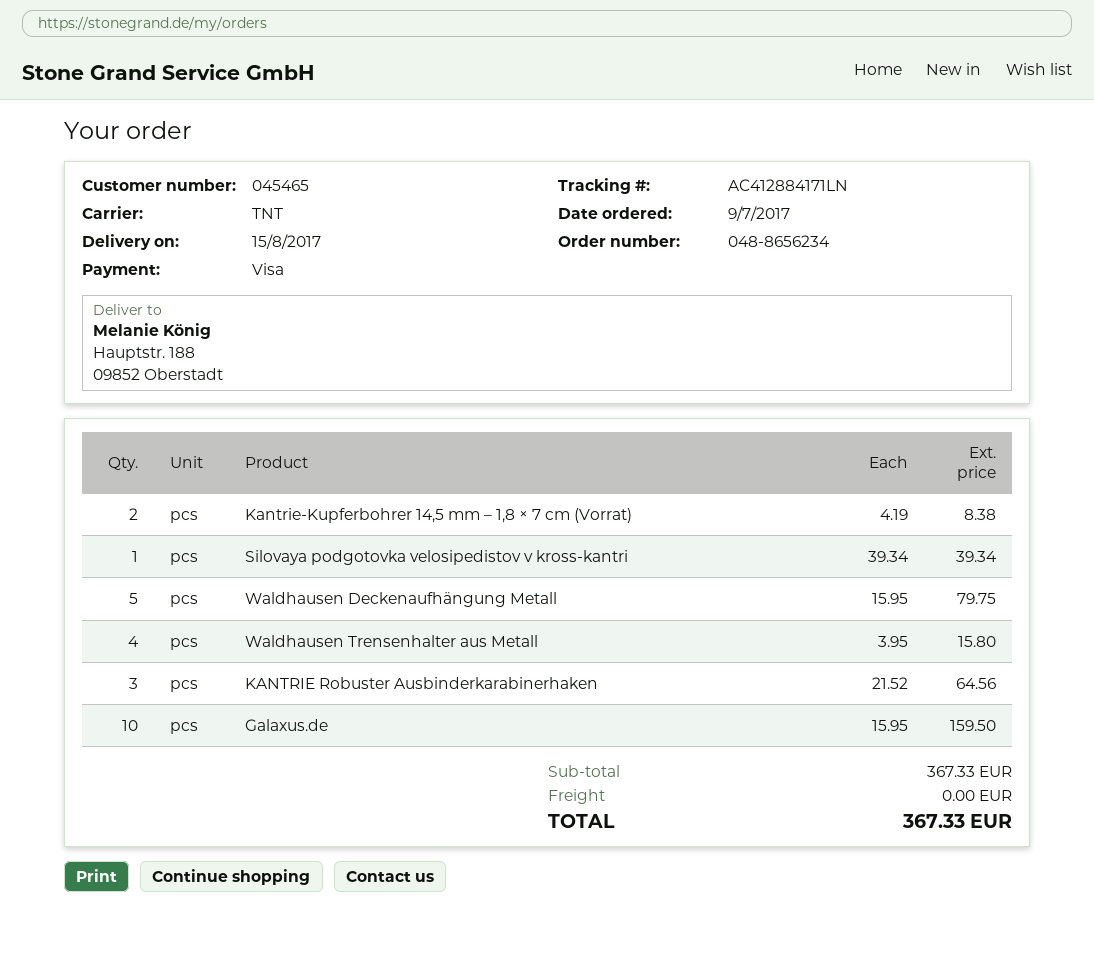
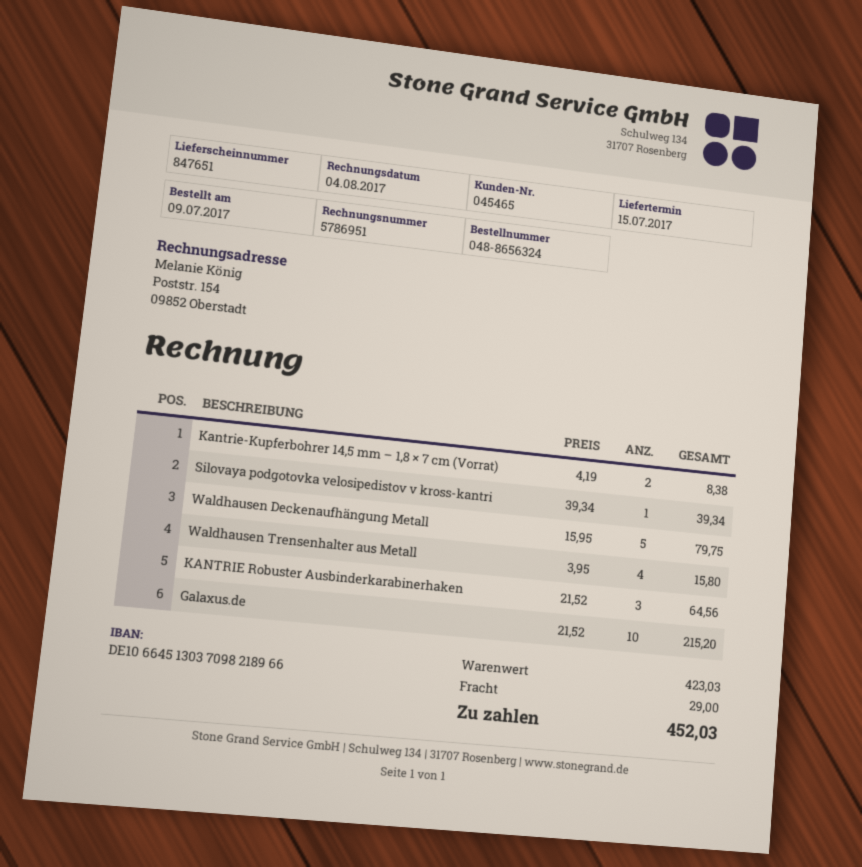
order number: 048-8656234 -> 048-8656324
delivery date: 2017-08-15 -> 2017-07-15
Galaxus.de: 10 x 15.95 = 159.50 -> 10 x 21.52 = 215.20
subtotal: 367.33 -> 423.03
shipping: 0.00 -> 29.00
total: 367.33 -> 452.03

